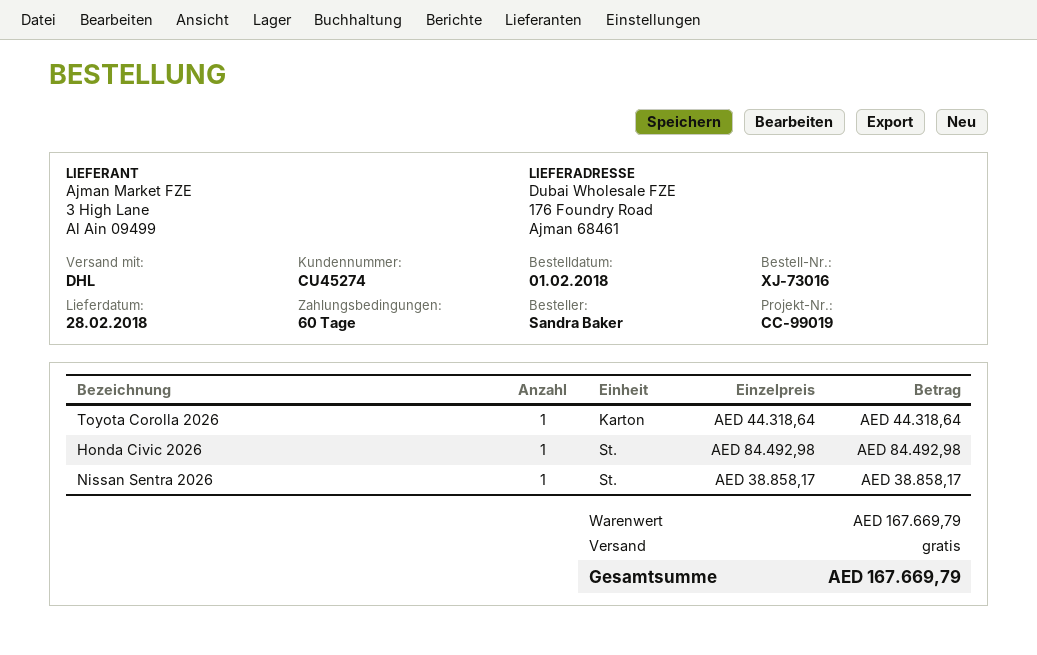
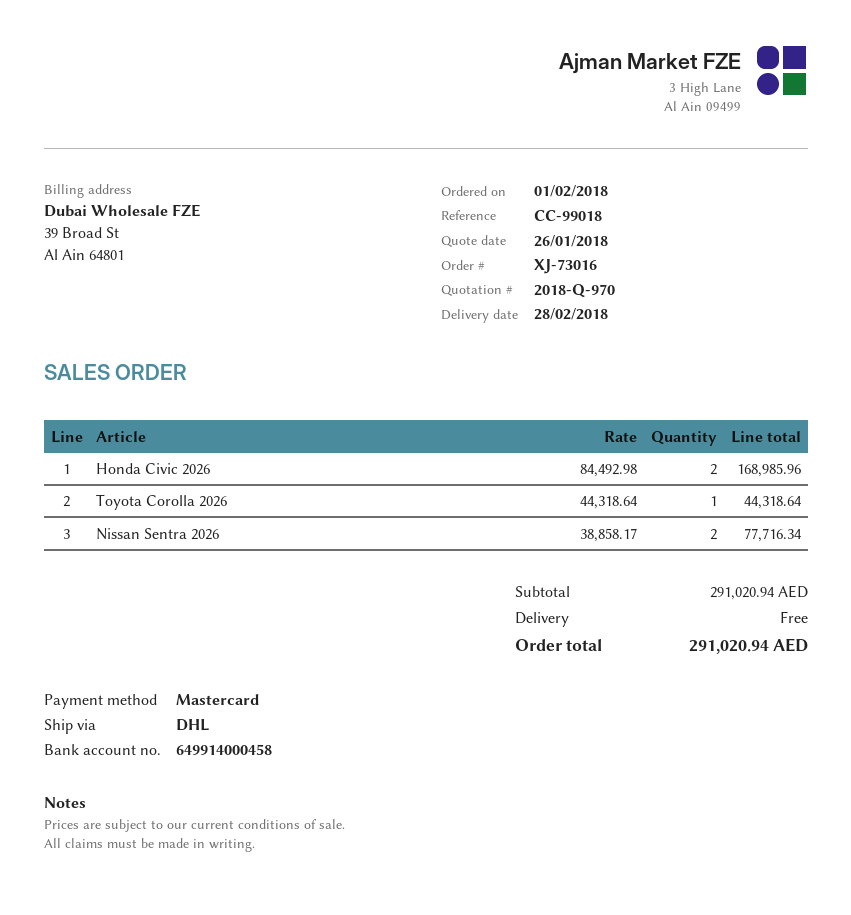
reference: CC-99019 -> CC-99018
Honda Civic 2026: 1 x 84492.98 = 84492.98 -> 2 x 84492.98 = 168985.96
Nissan Sentra 2026: 1 x 38858.17 = 38858.17 -> 2 x 38858.17 = 77716.34
subtotal: 167669.79 -> 291020.94
total: 167669.79 -> 291020.94

